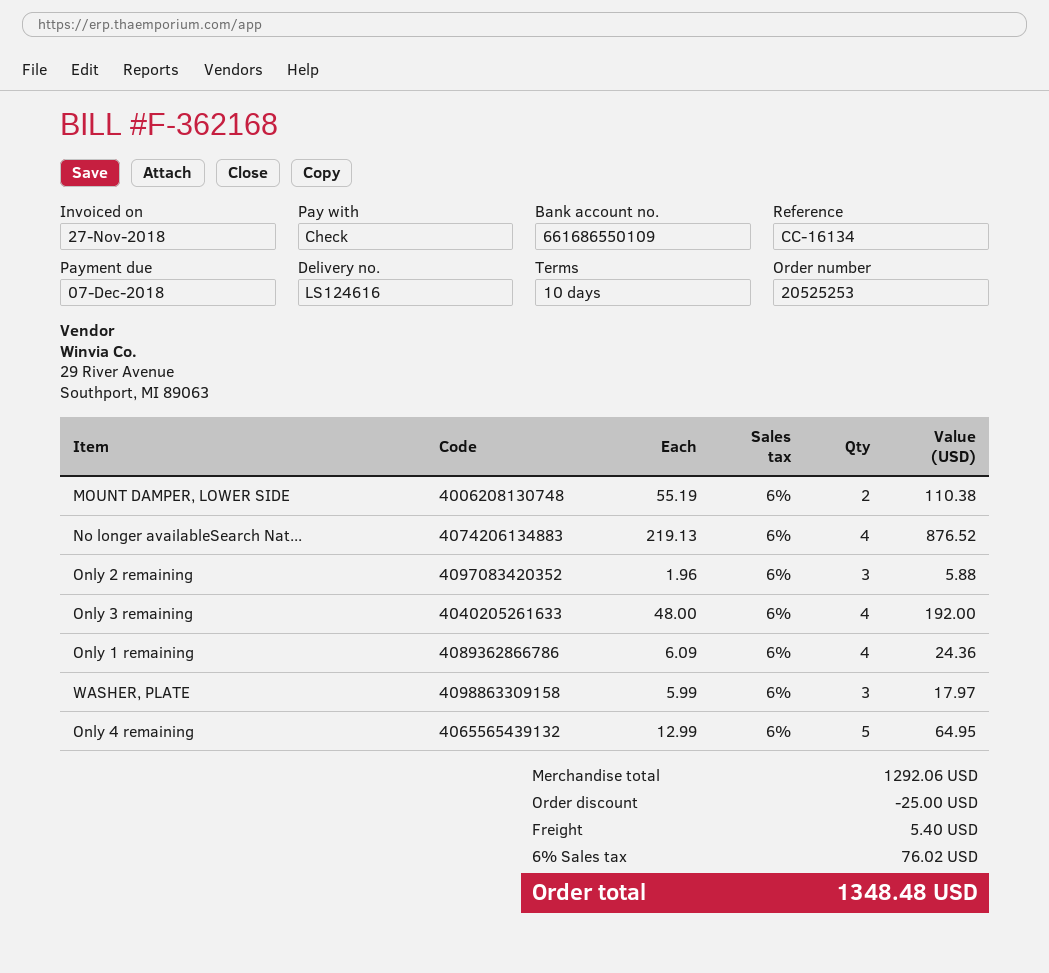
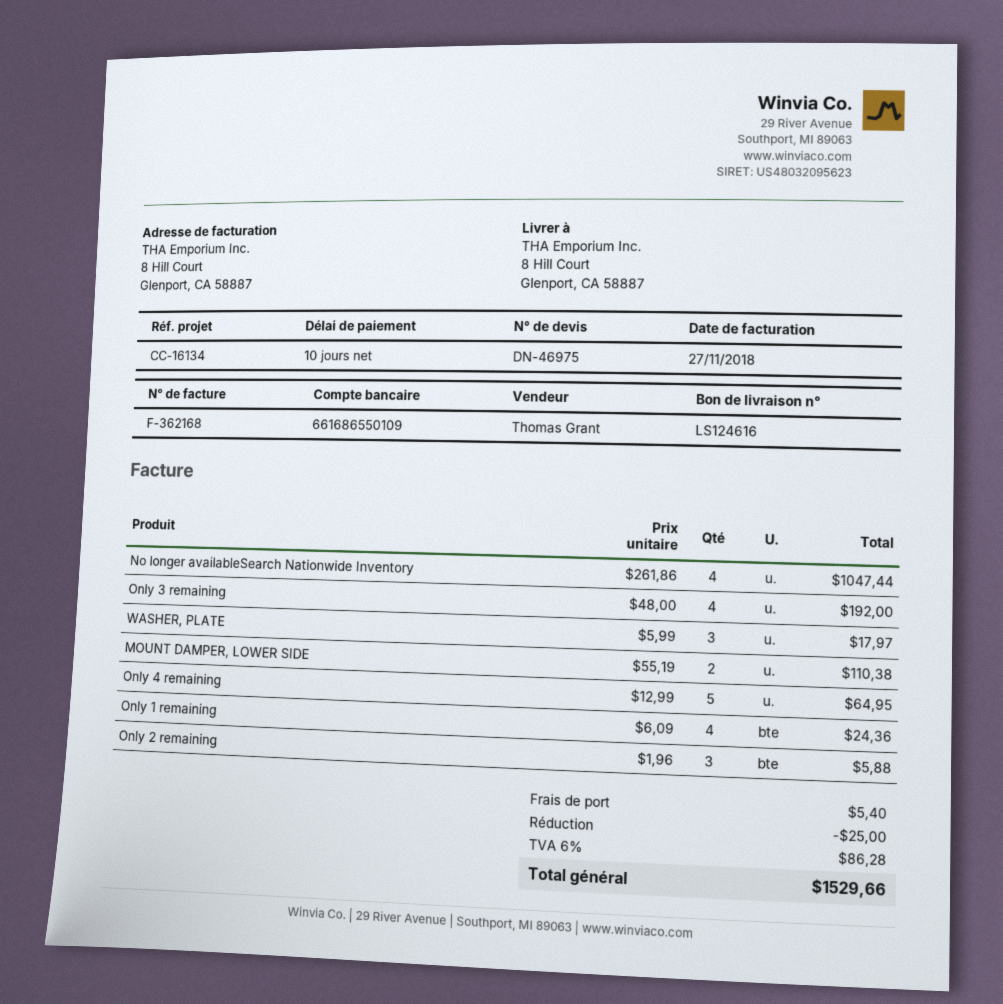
No longer availableSearch Nat...: 4 x 219.13 = 876.52 -> 4 x 261.86 = 1047.44
tax: 6% = 76.02 -> 6% = 86.28
total: 1348.48 -> 1529.66

